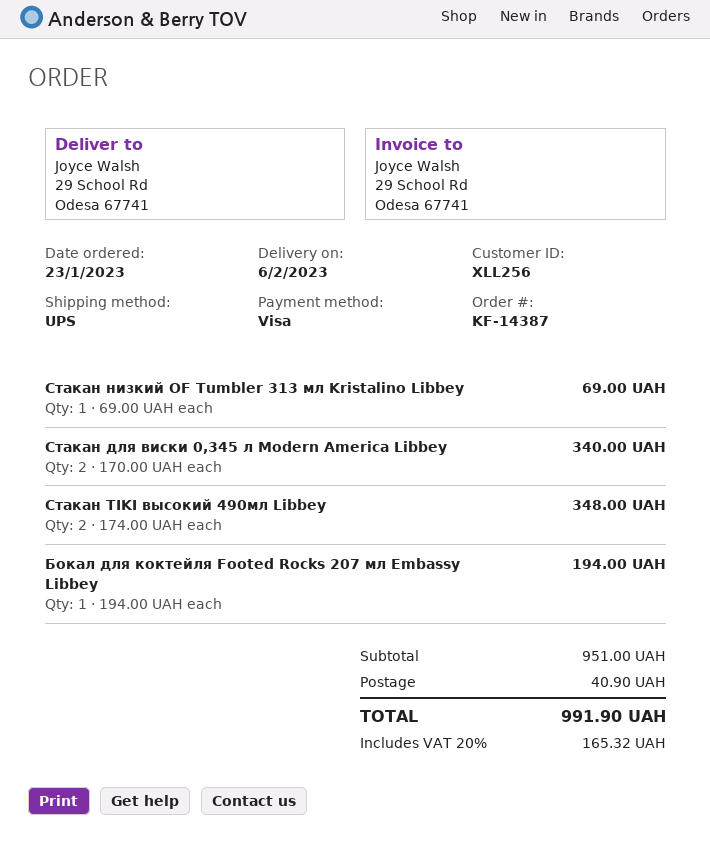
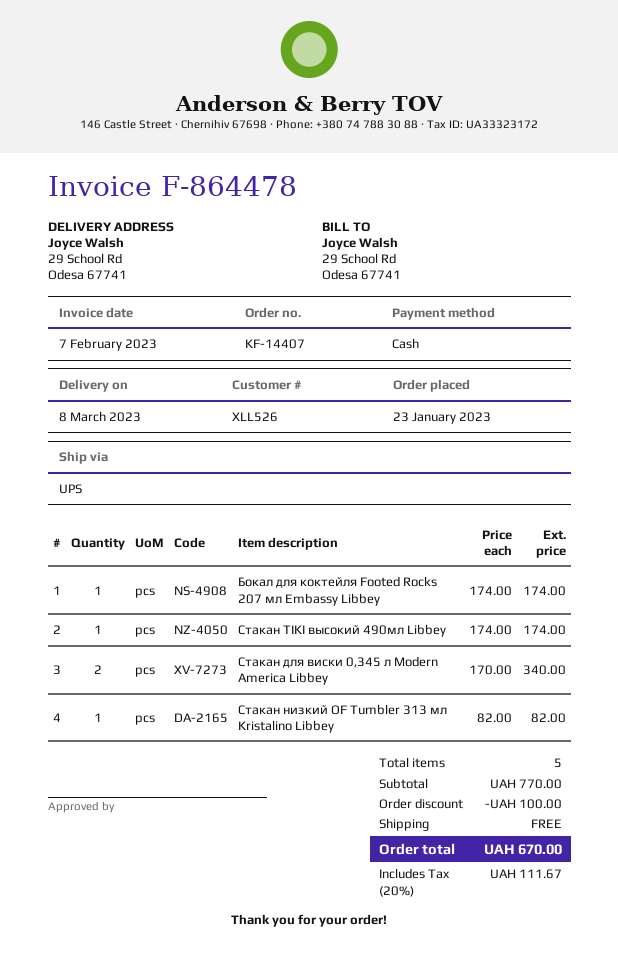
order number: KF-14387 -> KF-14407
delivery date: 2023-02-06 -> 2023-03-08
customer number: XLL256 -> XLL526
payment method: Visa -> cash
Стакан низкий OF Tumbler 313 мл Kristalino Libbey: 1 x 69.00 = 69.00 -> 1 x 82.00 = 82.00
Стакан TIKI высокий 490мл Libbey: 2 x 174.00 = 348.00 -> 1 x 174.00 = 174.00
Бокал для коктейля Footed Rocks 207 мл Embassy Libbey: 1 x 194.00 = 194.00 -> 1 x 174.00 = 174.00
subtotal: 951.00 -> 770.00
discount: none -> 100.00
shipping: 40.90 -> 0.00
tax: 20% = 165.32 -> 20% = 111.67
total: 991.90 -> 670.00

